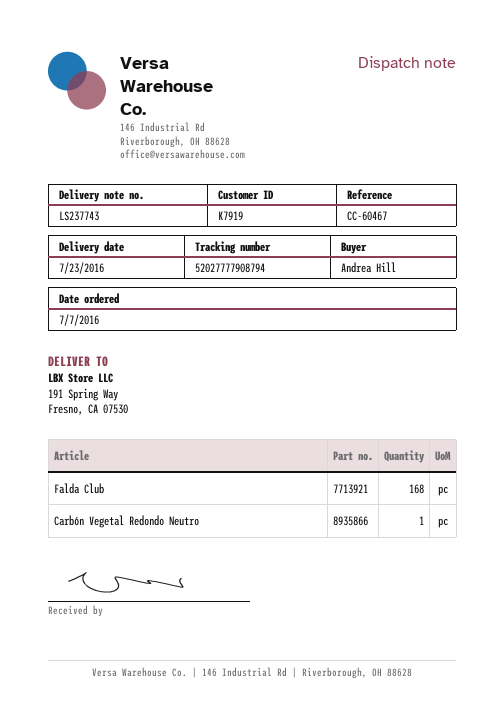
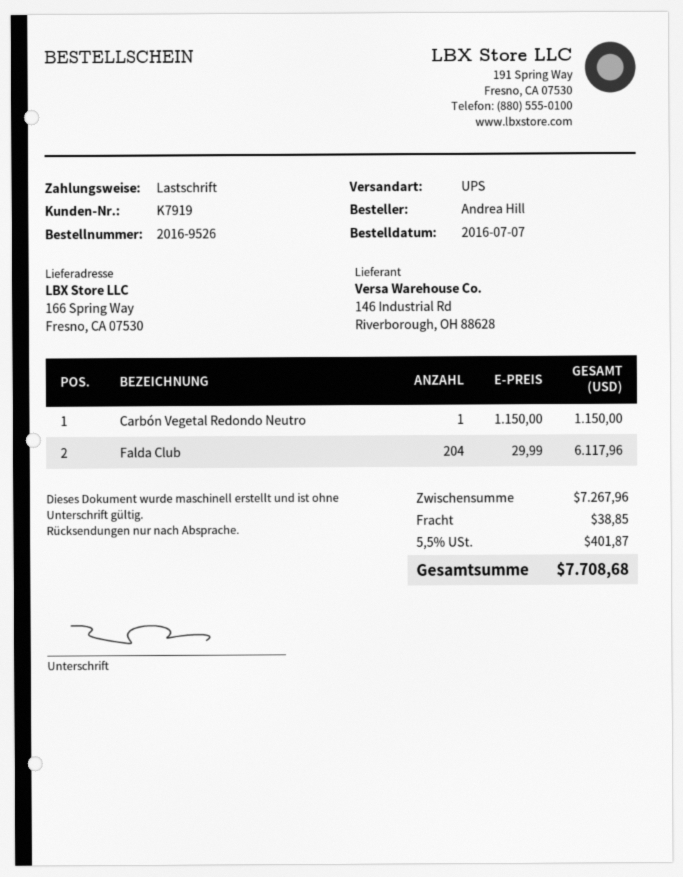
ship to: 191 Spring Way, Fresno, CA 07530 -> 166 Spring Way, Fresno, CA 07530
Falda Club: 168 -> 204

